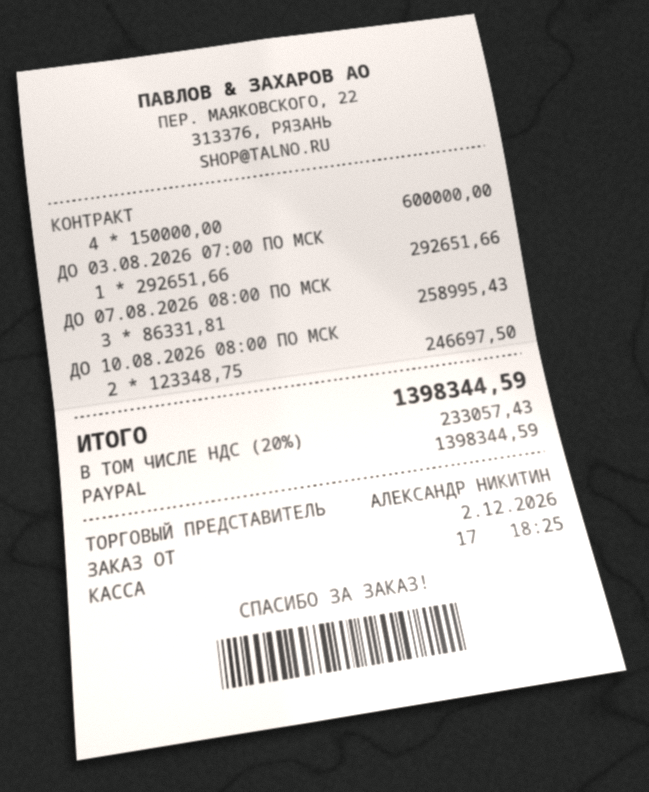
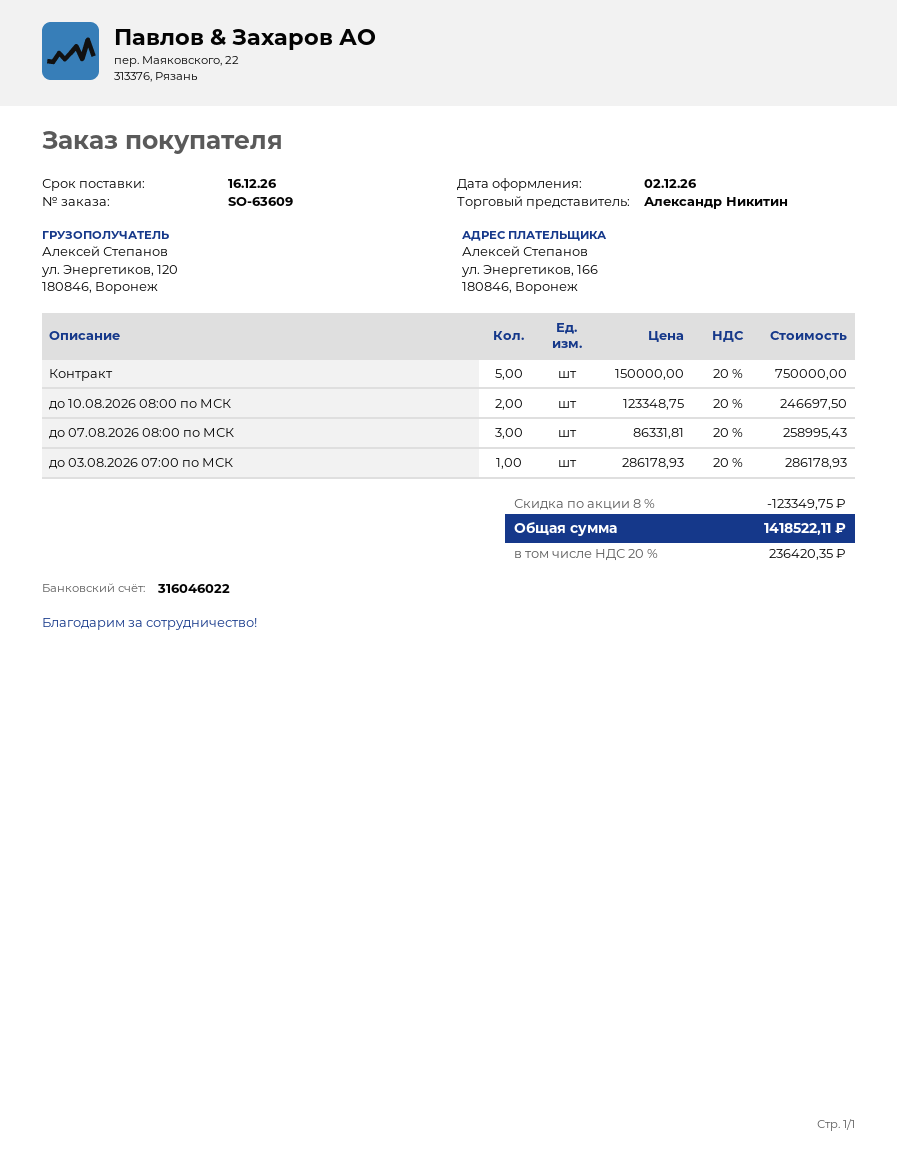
КОНТРАКТ: 4 x 150000.00 = 600000.00 -> 5 x 150000.00 = 750000.00
ДО 03.08.2026 07:00 ПО МСК: 1 x 292651.66 = 292651.66 -> 1 x 286178.93 = 286178.93
discount: none -> 8% = 123349.75
tax: 20% = 233057.43 -> 20% = 236420.35
total: 1398344.59 -> 1418522.11

